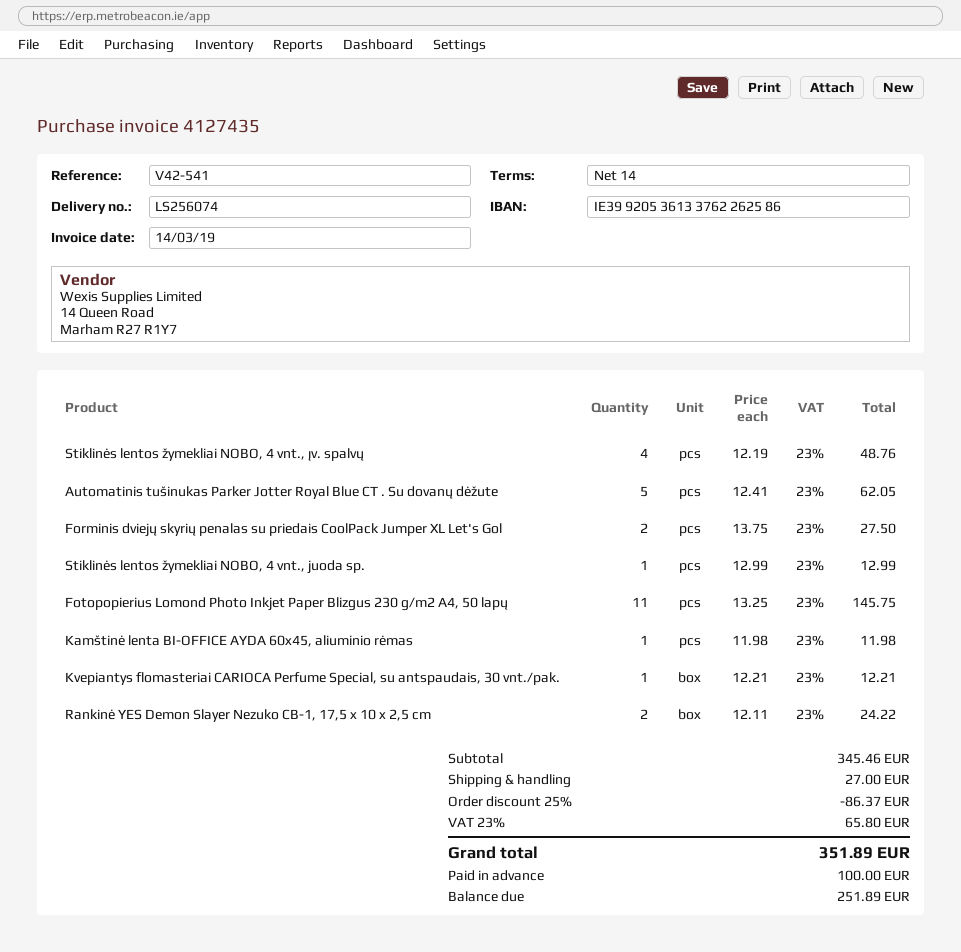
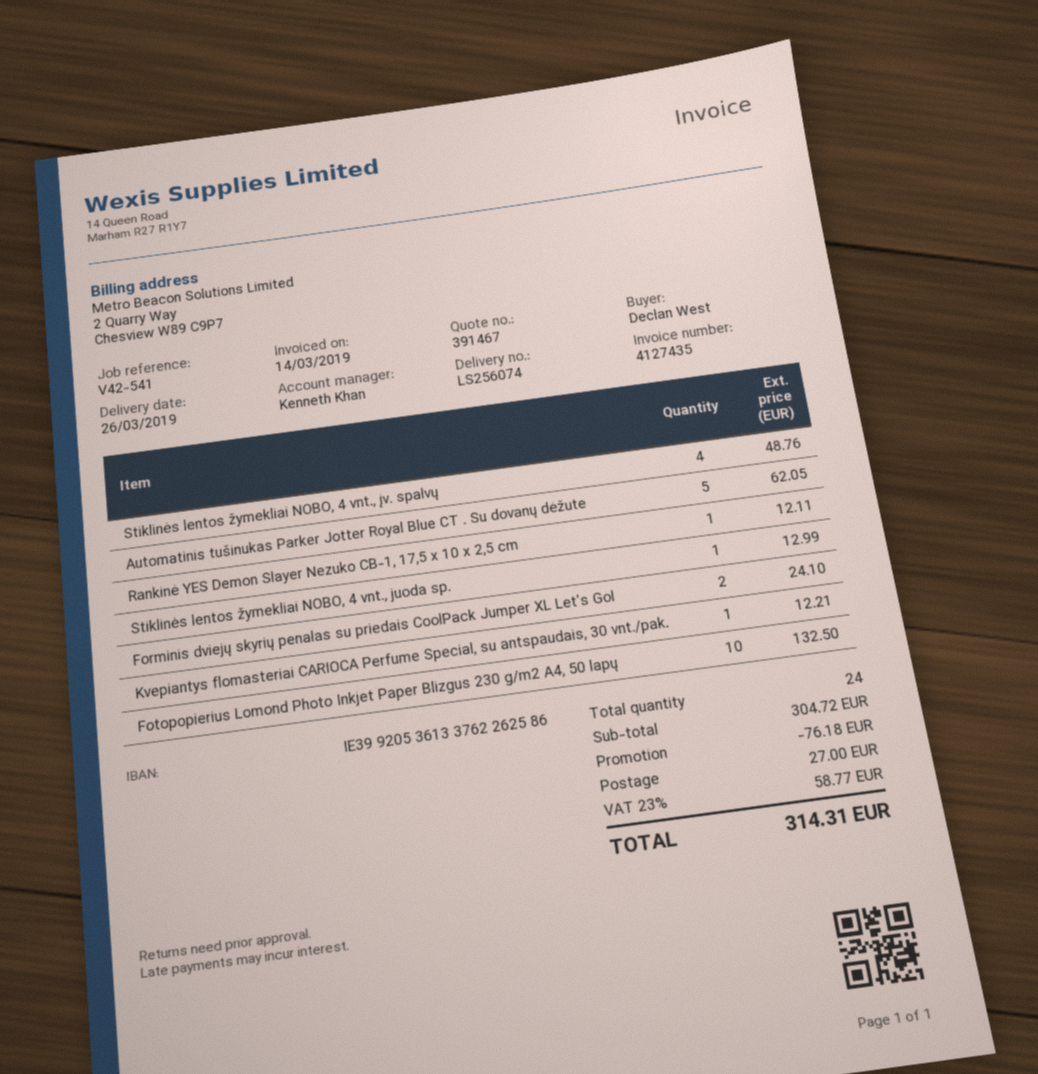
Forminis dviejų skyrių penalas su priedais CoolPack Jumper XL Let's Gol: 2 for 27.50 -> 2 for 24.10
Fotopopierius Lomond Photo Inkjet Paper Blizgus 230 g/m2 A4, 50 lapų: 11 for 145.75 -> 10 for 132.50
Kamštinė lenta BI-OFFICE AYDA 60x45, aliuminio rėmas: 1 for 11.98 -> none
Rankinė YES Demon Slayer Nezuko CB-1, 17,5 x 10 x 2,5 cm: 2 for 24.22 -> 1 for 12.11
subtotal: 345.46 -> 304.72
discount: 86.37 -> 76.18
tax: 23% = 65.80 -> 23% = 58.77
total: 351.89 -> 314.31

